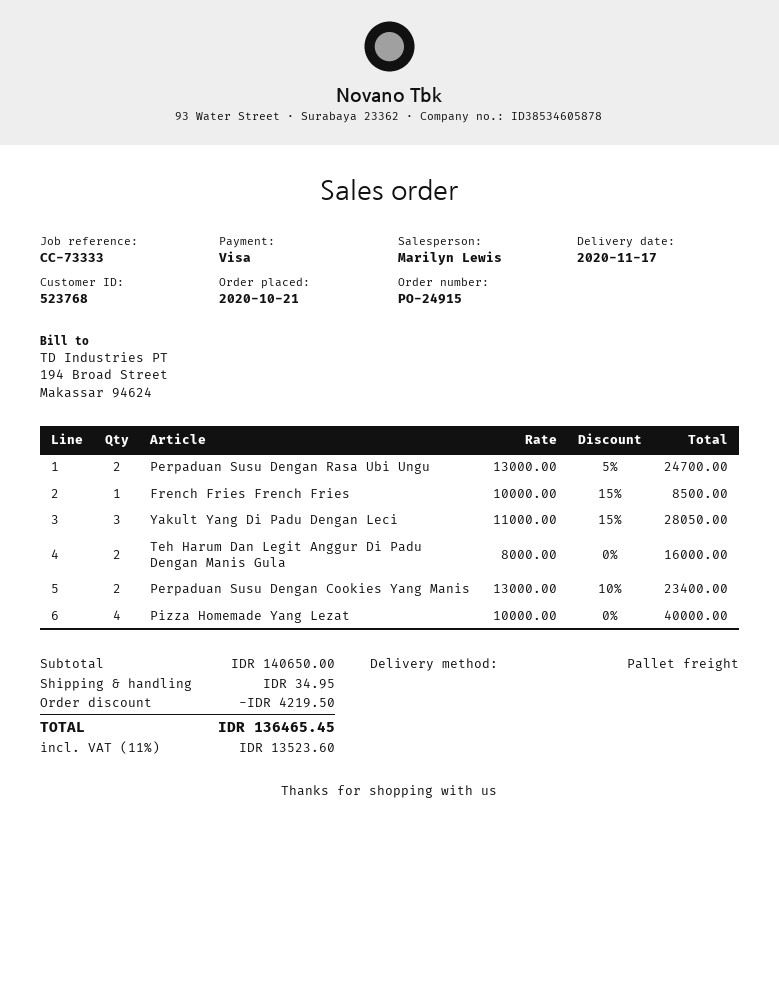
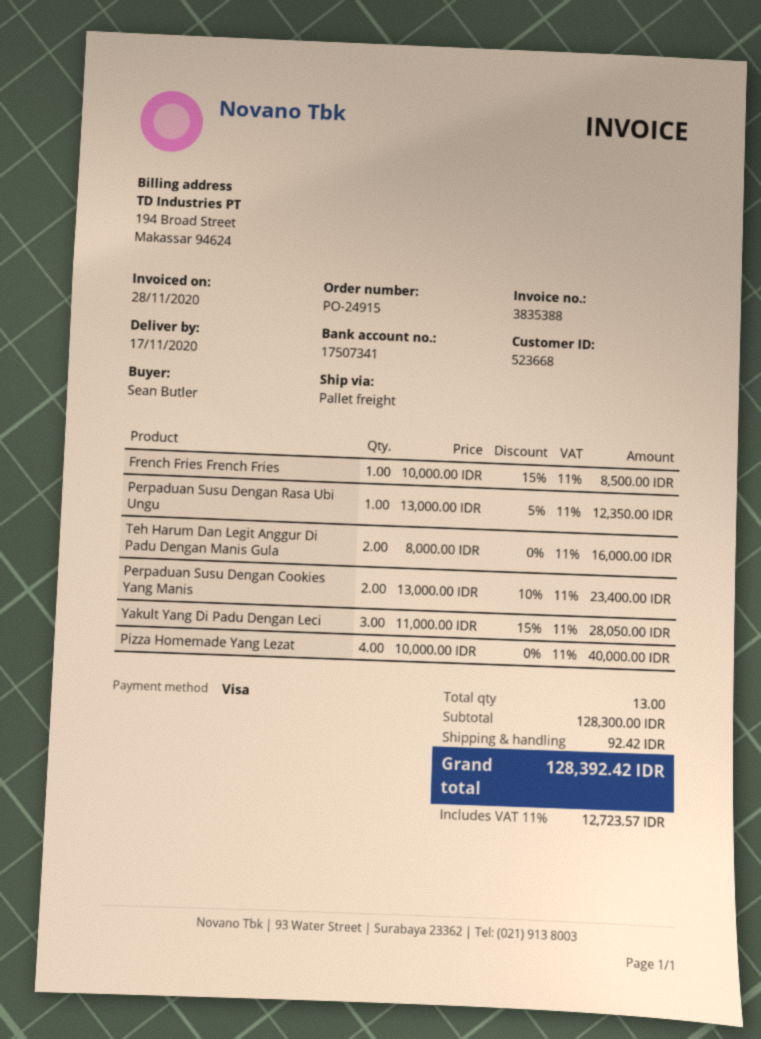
customer number: 523768 -> 523668
Perpaduan Susu Dengan Rasa Ubi Ungu: 2 x 13000.00 - 5% = 24700.00 -> 1 x 13000.00 - 5% = 12350.00
subtotal: 140650.00 -> 128300.00
discount: 4219.50 -> none
shipping: 34.95 -> 92.42
tax: 11% = 13523.60 -> 11% = 12723.57
total: 136465.45 -> 128392.42

